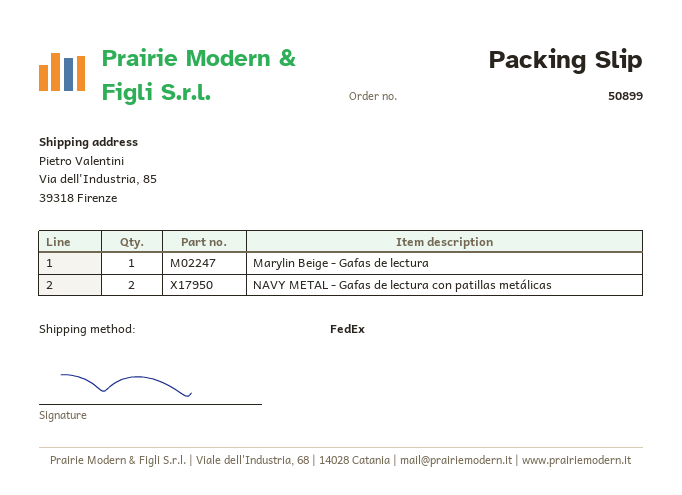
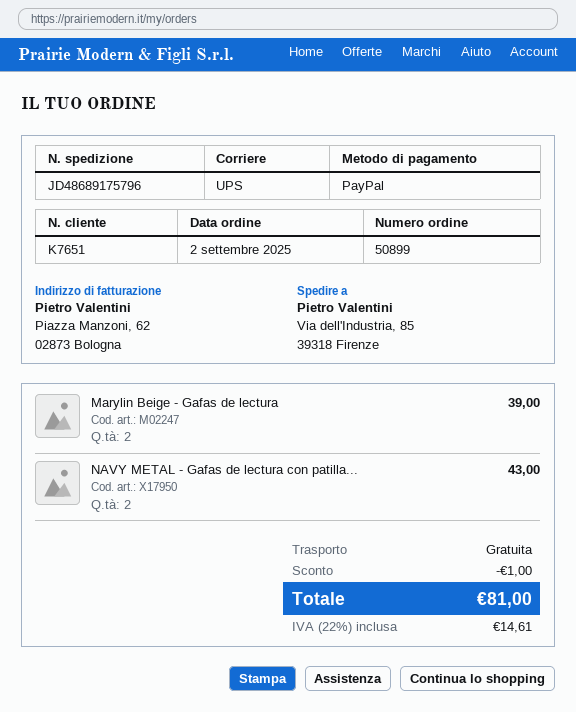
shipping method: FedEx -> UPS
Marylin Beige - Gafas de lectura: 1 -> 2

